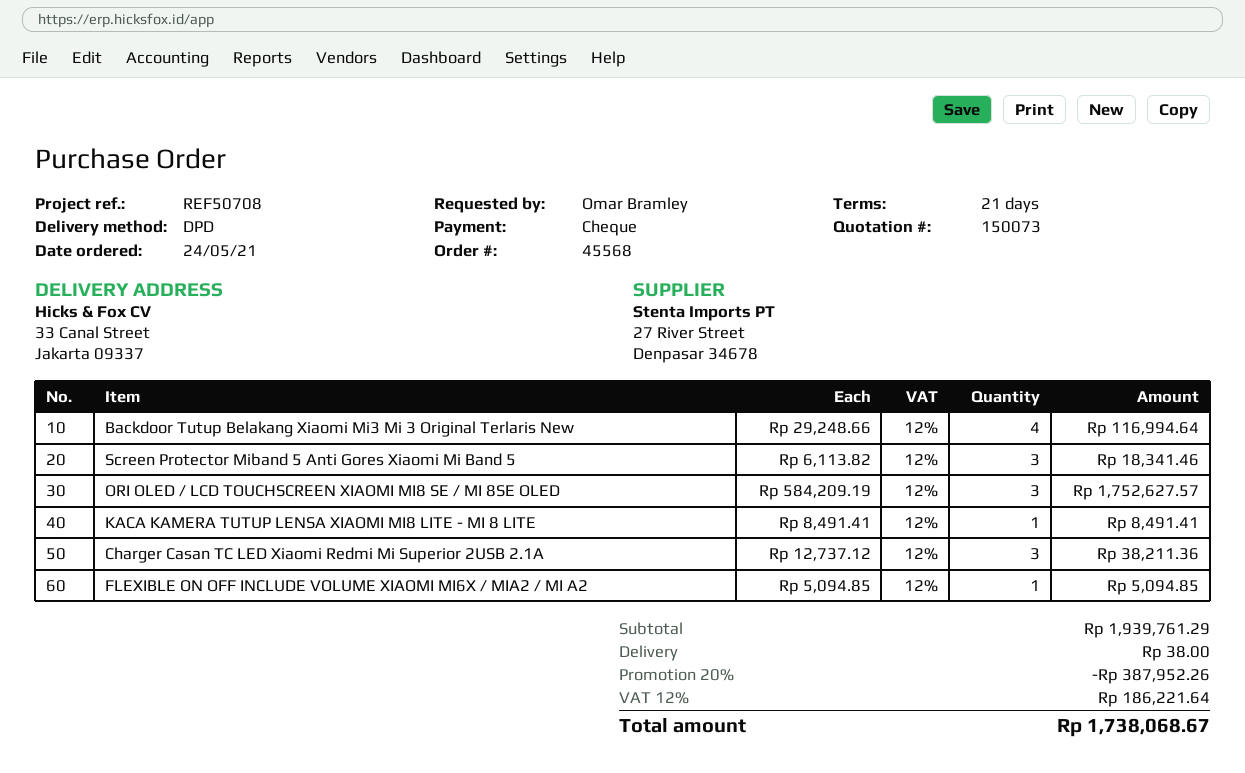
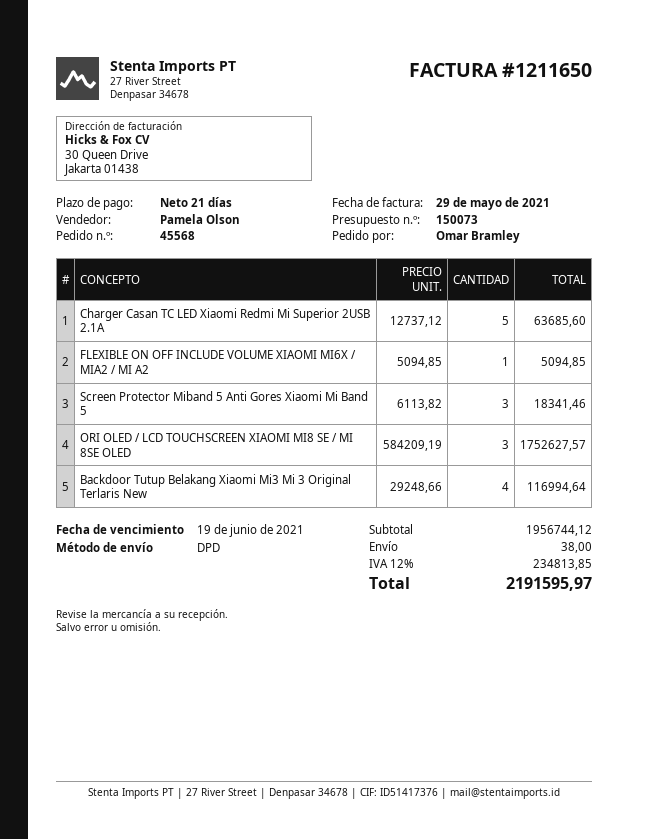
KACA KAMERA TUTUP LENSA XIAOMI MI8 LITE - MI 8 LITE: 1 x 8491.41 = 8491.41 -> none
Charger Casan TC LED Xiaomi Redmi Mi Superior 2USB 2.1A: 3 x 12737.12 = 38211.36 -> 5 x 12737.12 = 63685.60
subtotal: 1939761.29 -> 1956744.12
discount: 20% = 387952.26 -> none
tax: 12% = 186221.64 -> 12% = 234813.85
total: 1738068.67 -> 2191595.97

